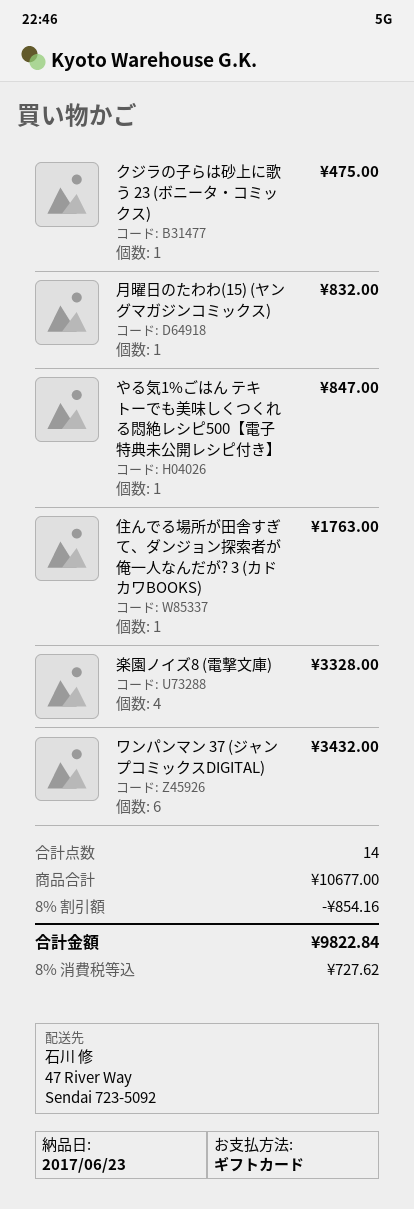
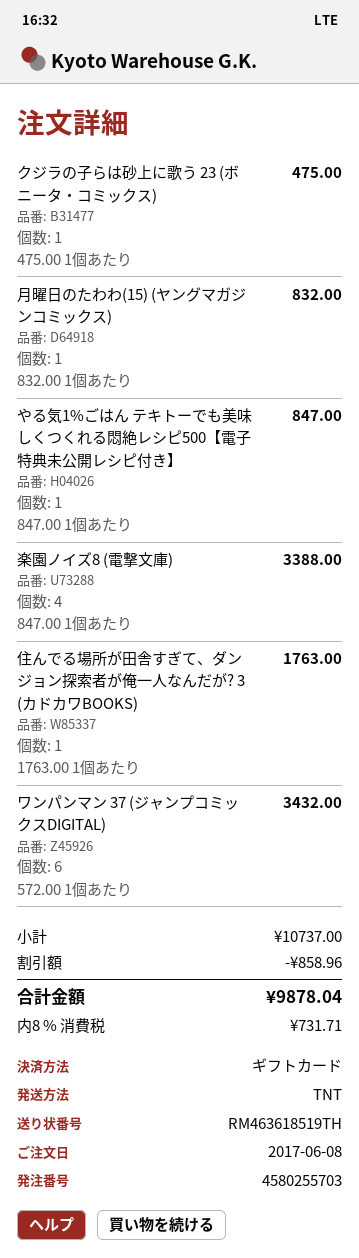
楽園ノイズ8 (電撃文庫): 4 for 3328.00 -> 4 for 3388.00
subtotal: 10677.00 -> 10737.00
discount: 854.16 -> 858.96
tax: 8% = 727.62 -> 8% = 731.71
total: 9822.84 -> 9878.04

